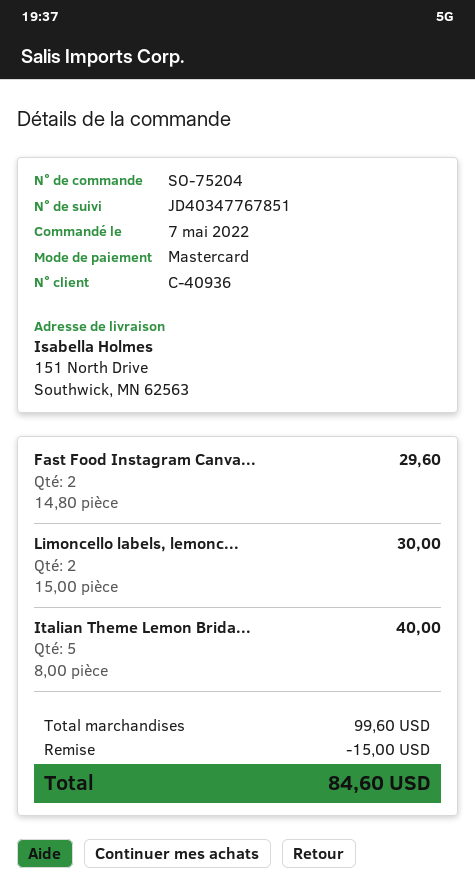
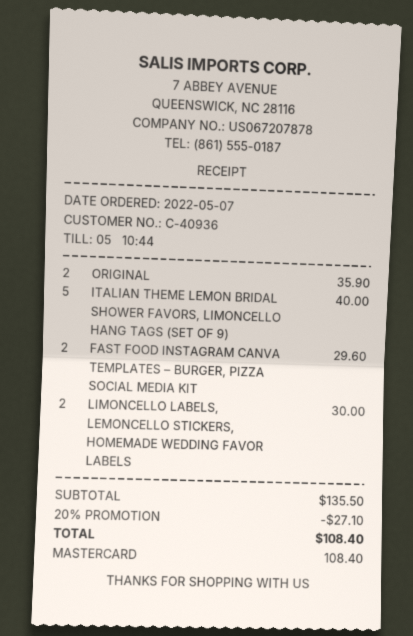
ORIGINAL: none -> 2 for 35.90
subtotal: 99.60 -> 135.50
discount: 15.00 -> 27.10
total: 84.60 -> 108.40

